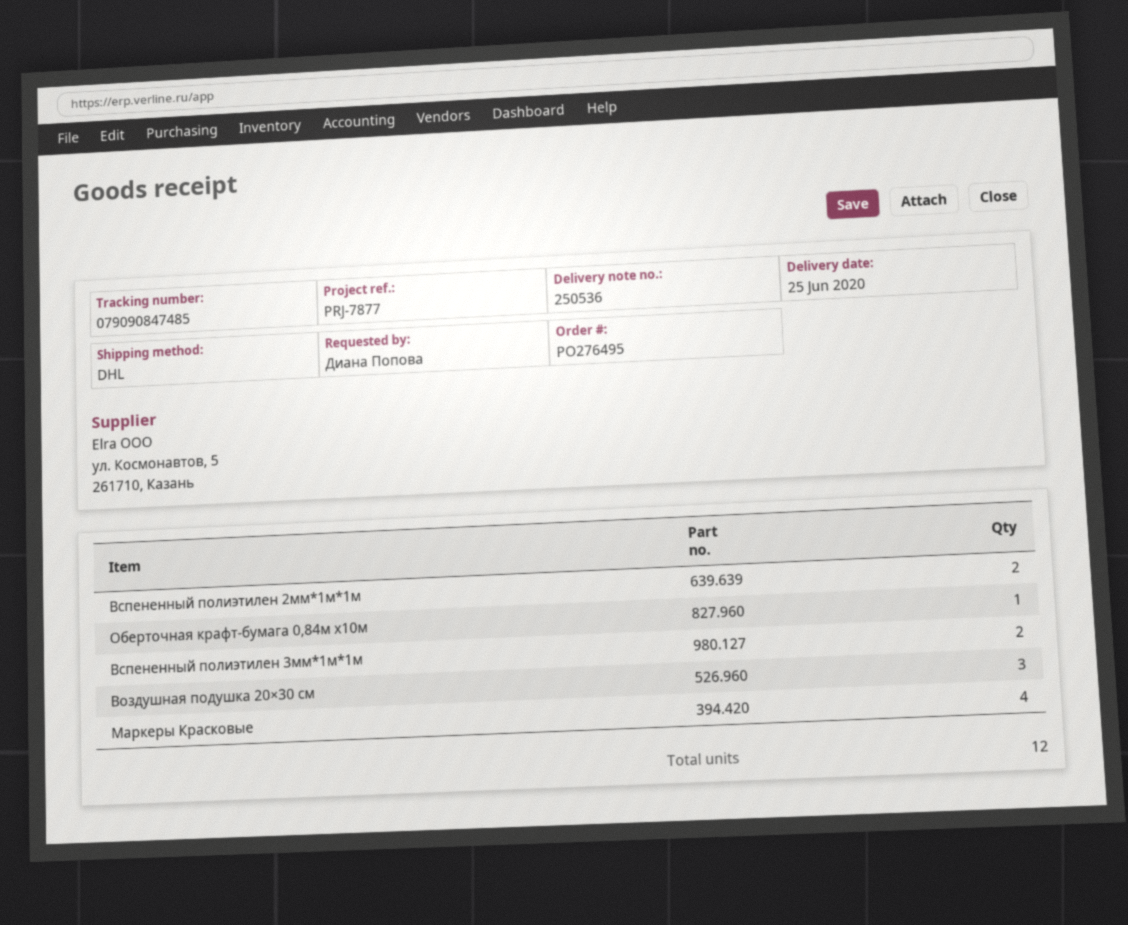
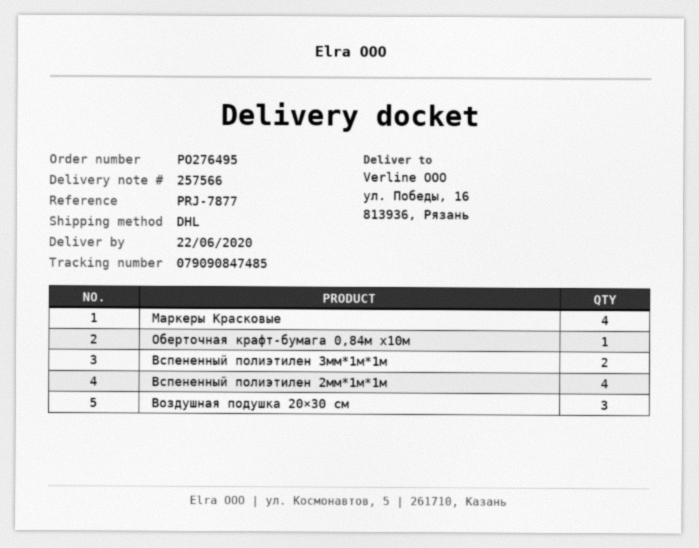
delivery note number: 250536 -> 257566
delivery date: 2020-06-25 -> 2020-06-22
Вспененный полиэтилен 2мм*1м*1м: 2 -> 4

